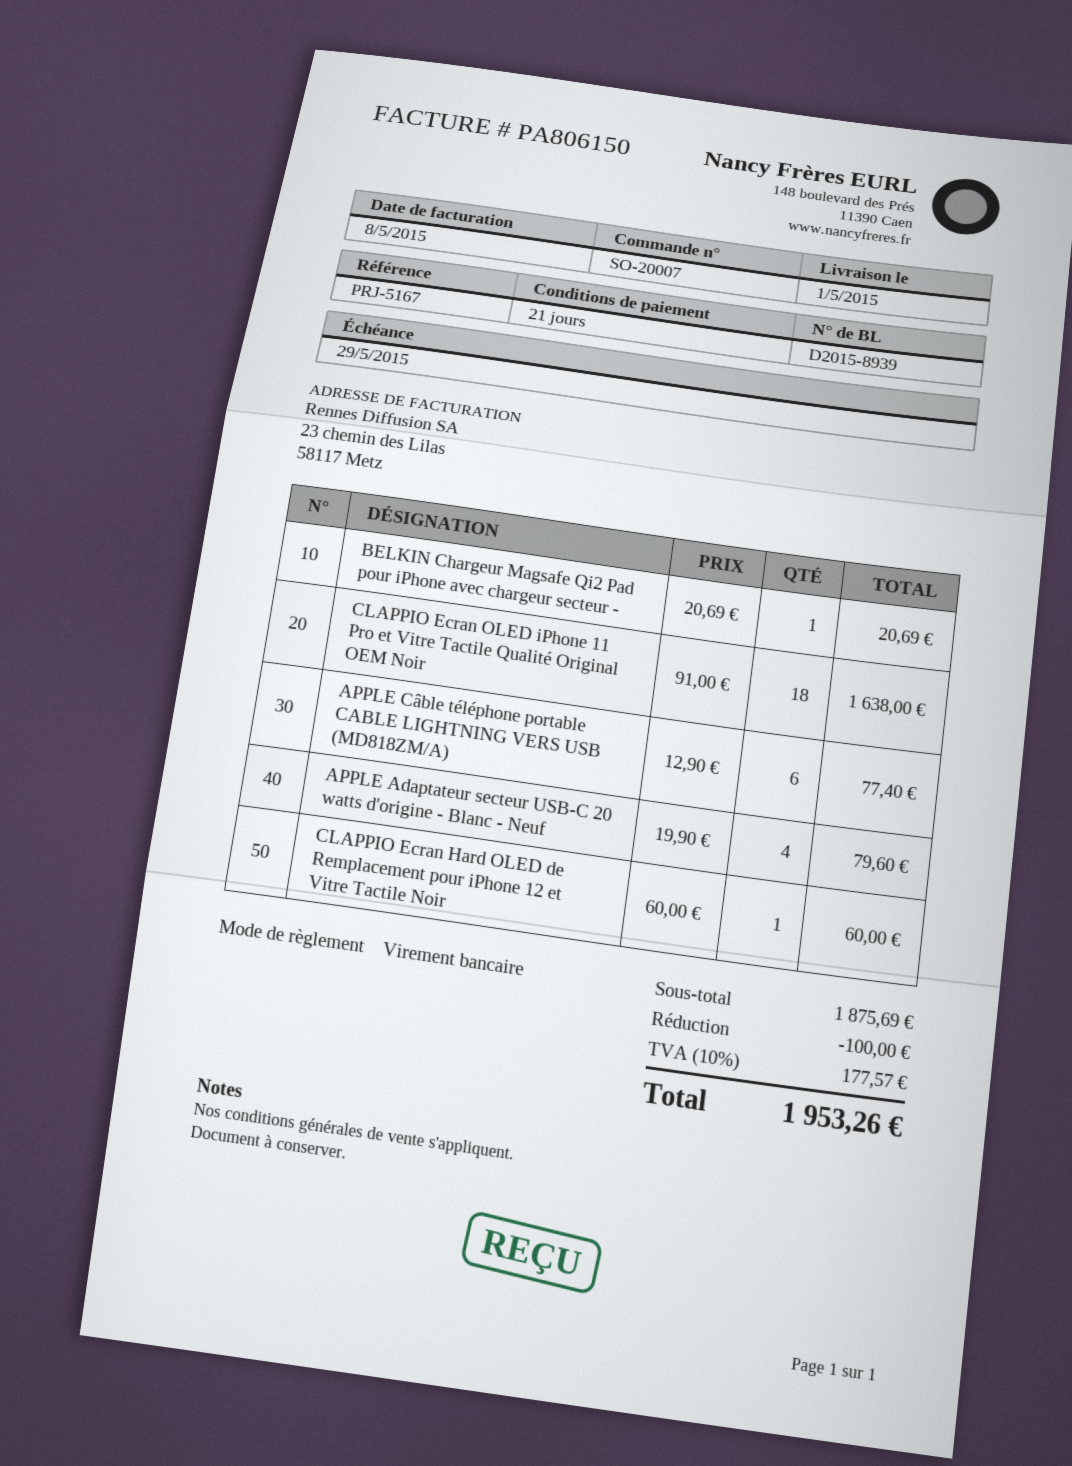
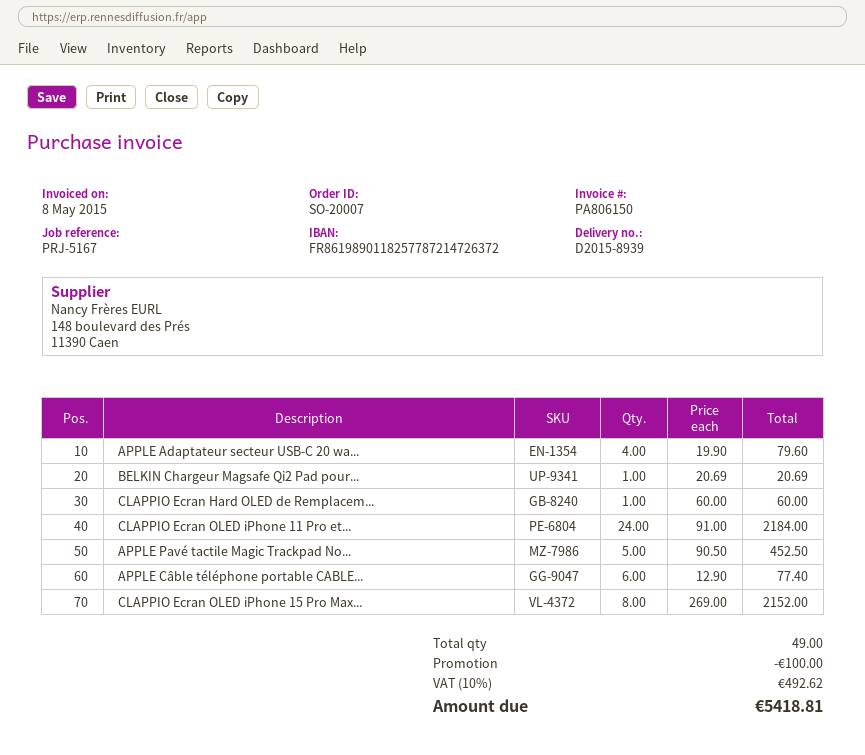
CLAPPIO Ecran OLED iPhone 11 Pro et Vitre Tactile Qualité Original OEM Noir: 18 x 91.00 = 1638.00 -> 24 x 91.00 = 2184.00
APPLE Pavé tactile Magic Trackpad No...: none -> 5 x 90.50 = 452.50
CLAPPIO Ecran OLED iPhone 15 Pro Max...: none -> 8 x 269.00 = 2152.00
tax: 10% = 177.57 -> 10% = 492.62
total: 1953.26 -> 5418.81

